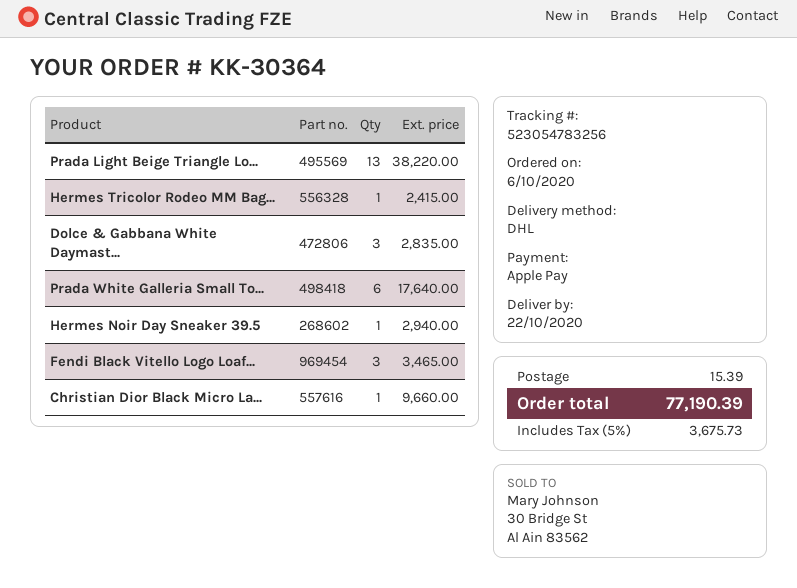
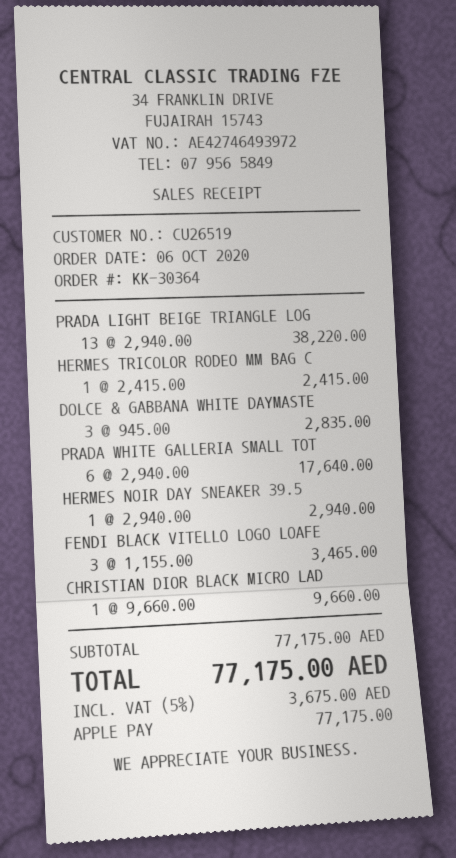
shipping: 15.39 -> none
tax: 5% = 3675.73 -> 5% = 3675.00
total: 77190.39 -> 77175.00

